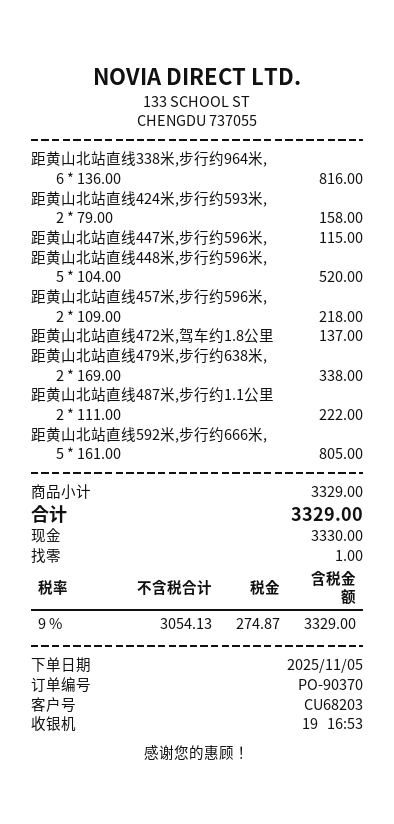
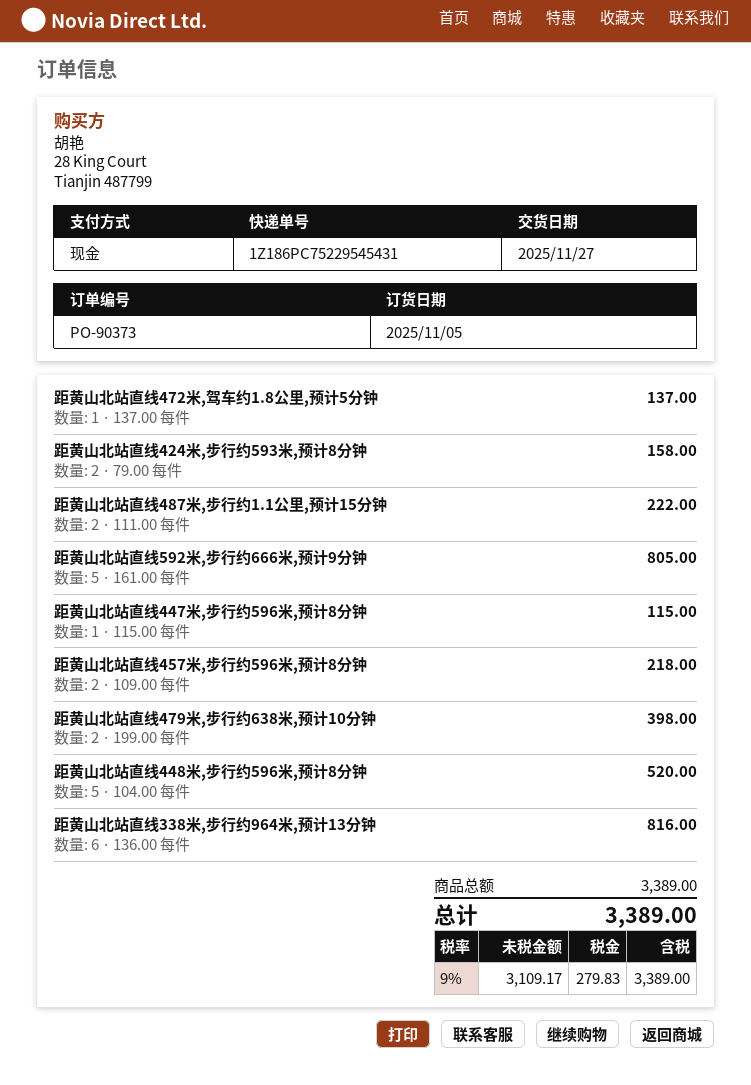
order number: PO-90370 -> PO-90373
距黄山北站直线479米,步行约638米,: 2 x 169.00 = 338.00 -> 2 x 199.00 = 398.00
subtotal: 3329.00 -> 3389.00
net: 3054.13 -> 3109.17
tax: 9% = 274.87 -> 9% = 279.83
total: 3329.00 -> 3389.00

